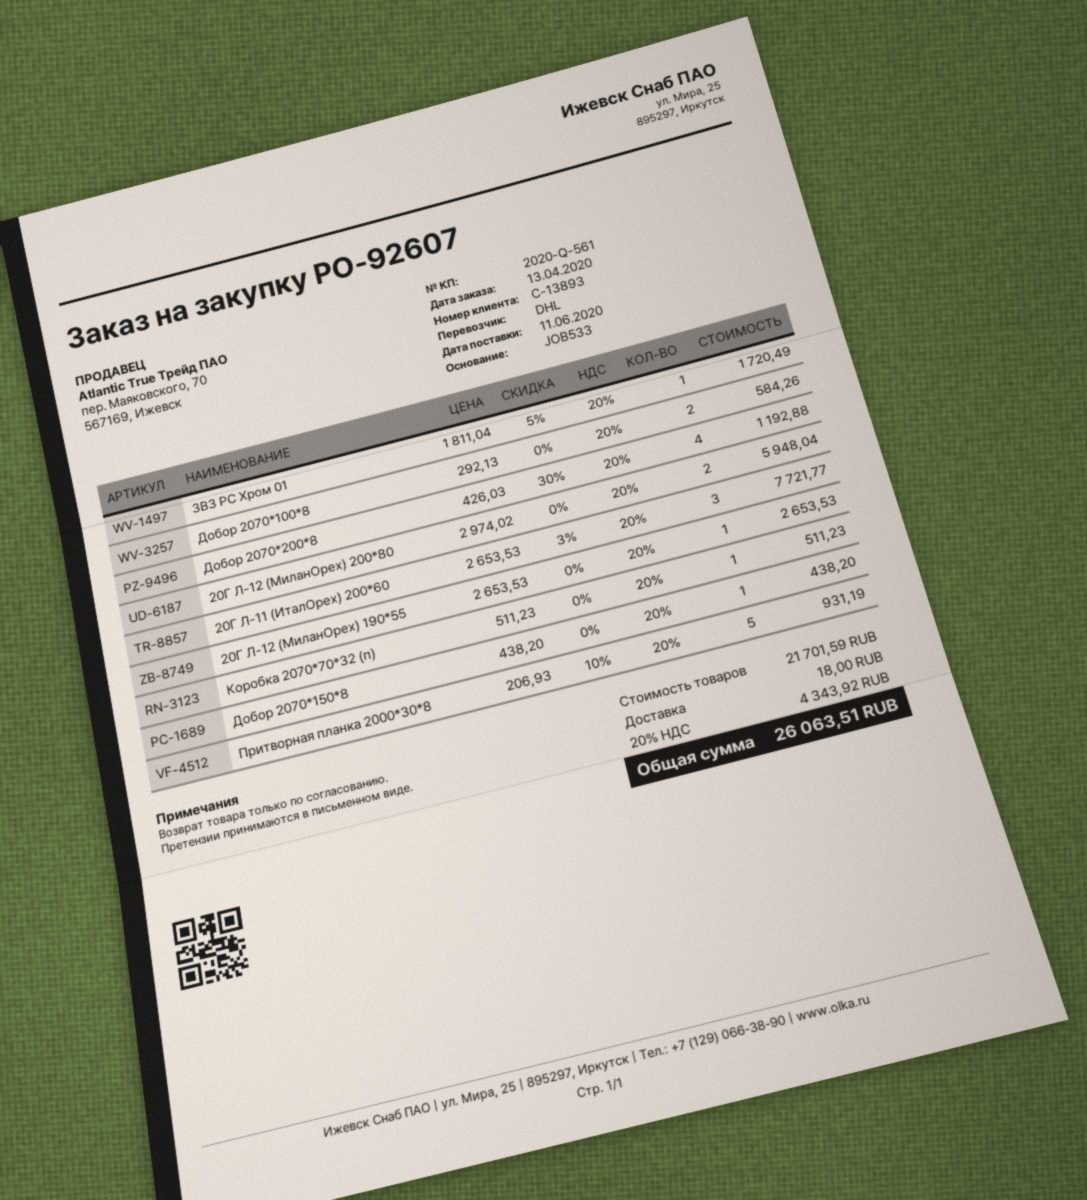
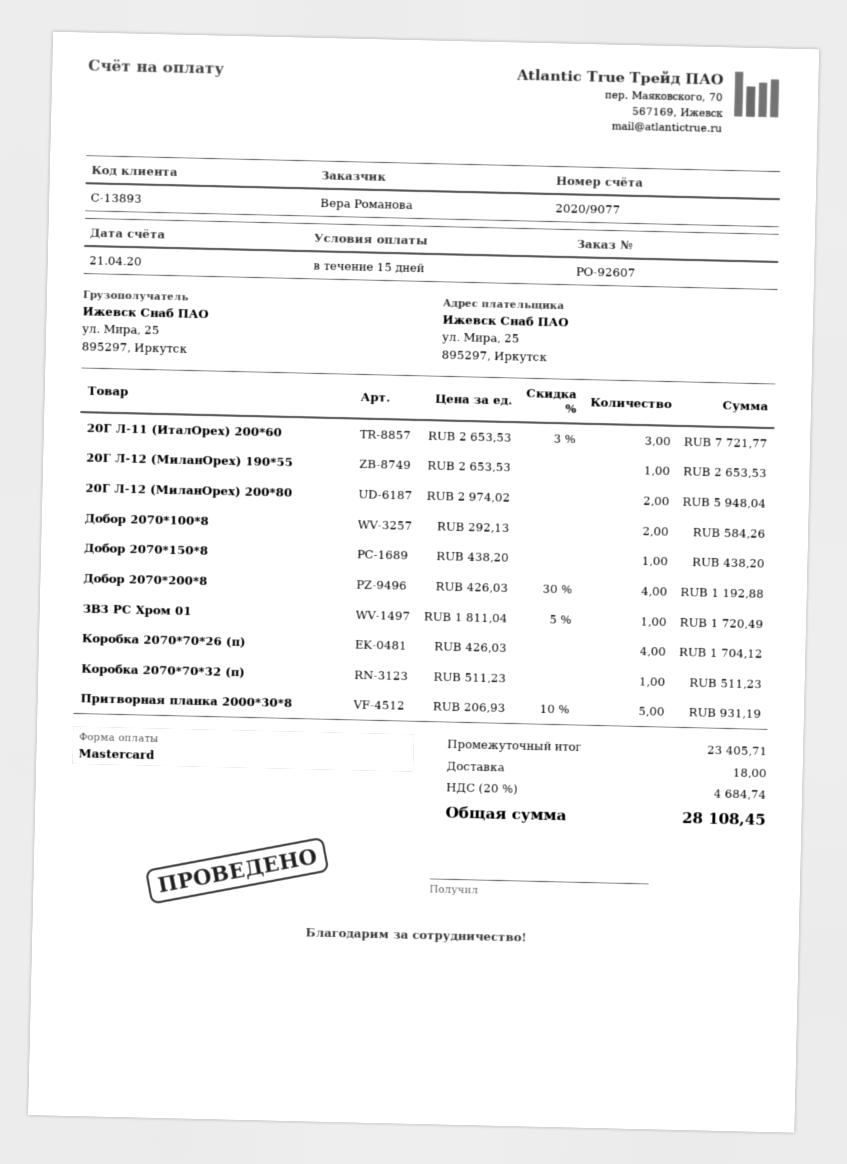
Коробка 2070*70*26 (п): none -> 4 x 426.03 = 1704.12
subtotal: 21701.59 -> 23405.71
tax: 20% = 4343.92 -> 20% = 4684.74
total: 26063.51 -> 28108.45

